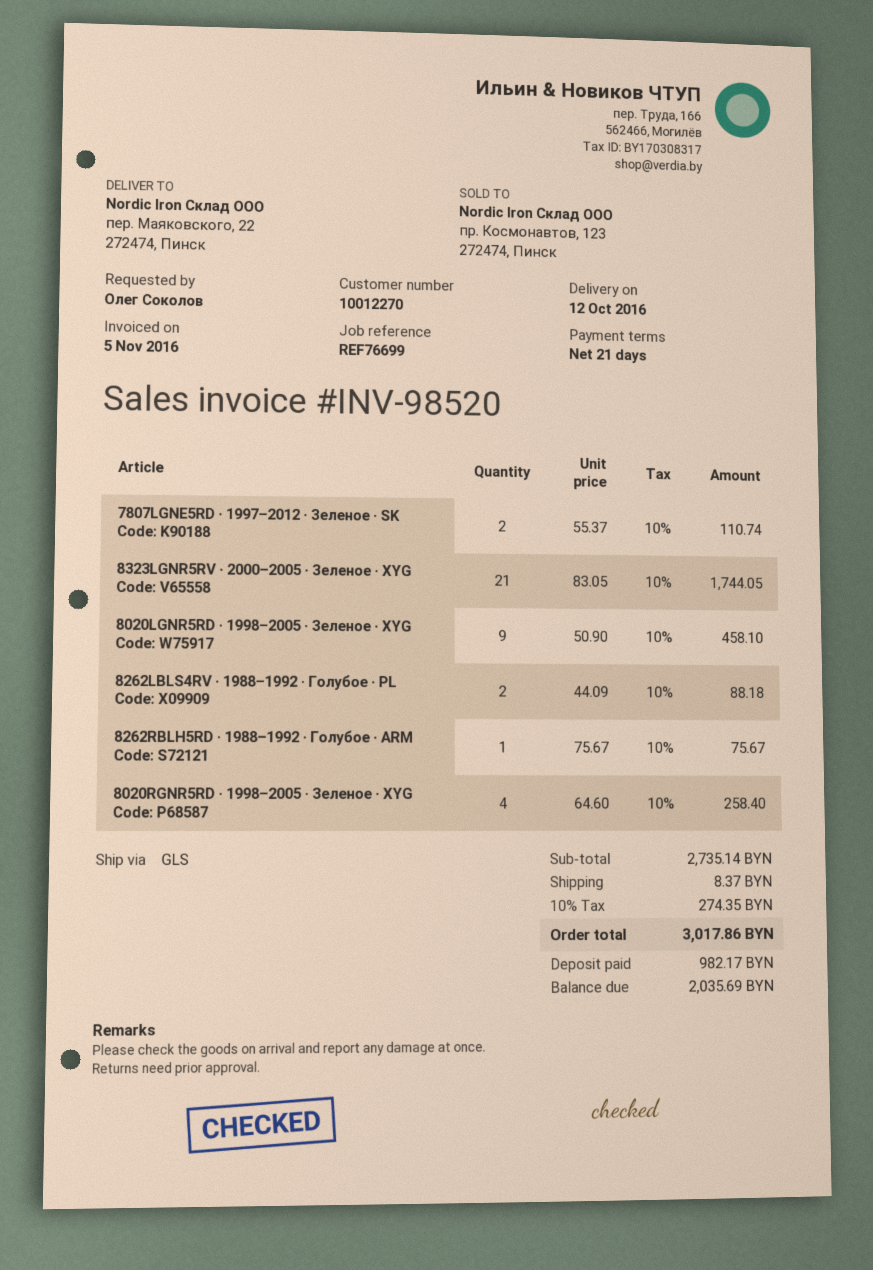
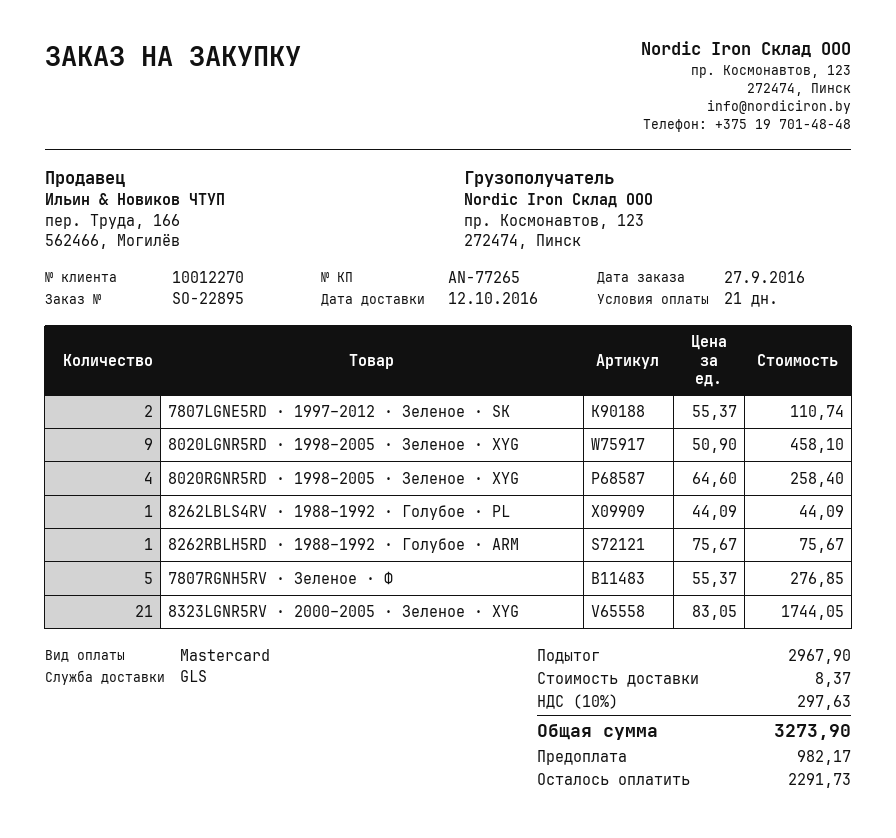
ship to: пер. Маяковского, 22, 272474, Пинск -> пр. Космонавтов, 123, 272474, Пинск
8262LBLS4RV · 1988–1992 · Голубое · PL: 2 x 44.09 = 88.18 -> 1 x 44.09 = 44.09
7807RGNH5RV · Зеленое · Ф: none -> 5 x 55.37 = 276.85
subtotal: 2735.14 -> 2967.90
tax: 10% = 274.35 -> 10% = 297.63
total: 3017.86 -> 3273.90
balance: 2035.69 -> 2291.73

